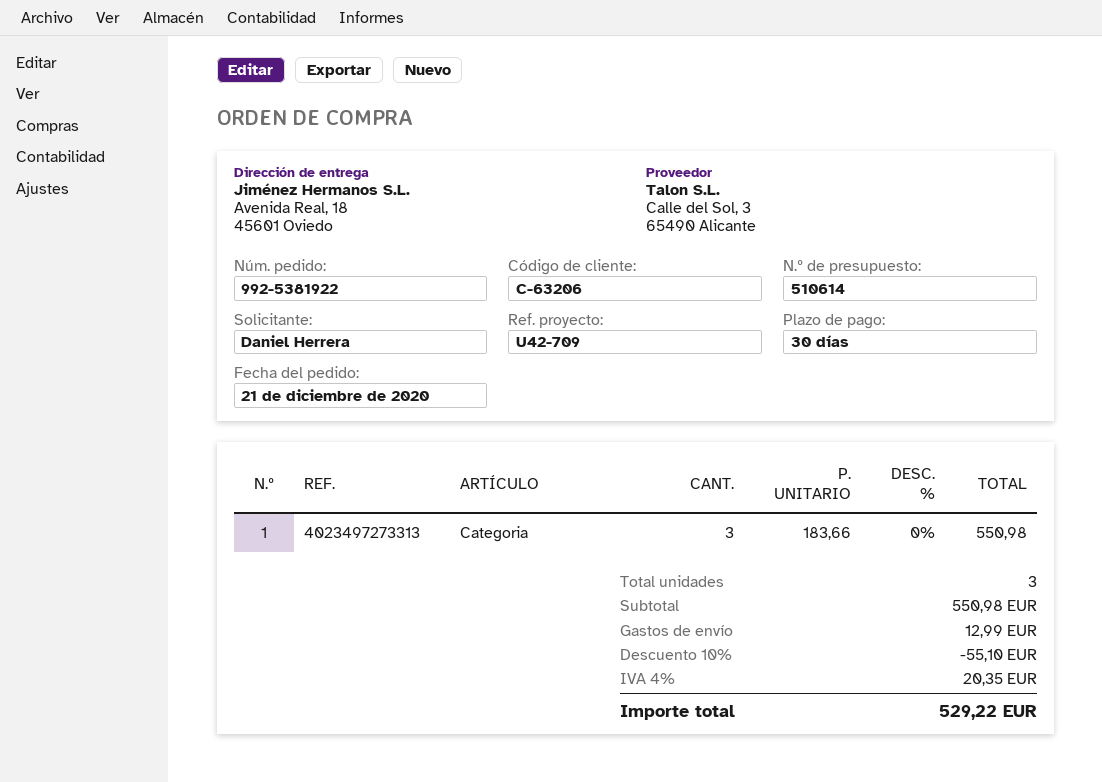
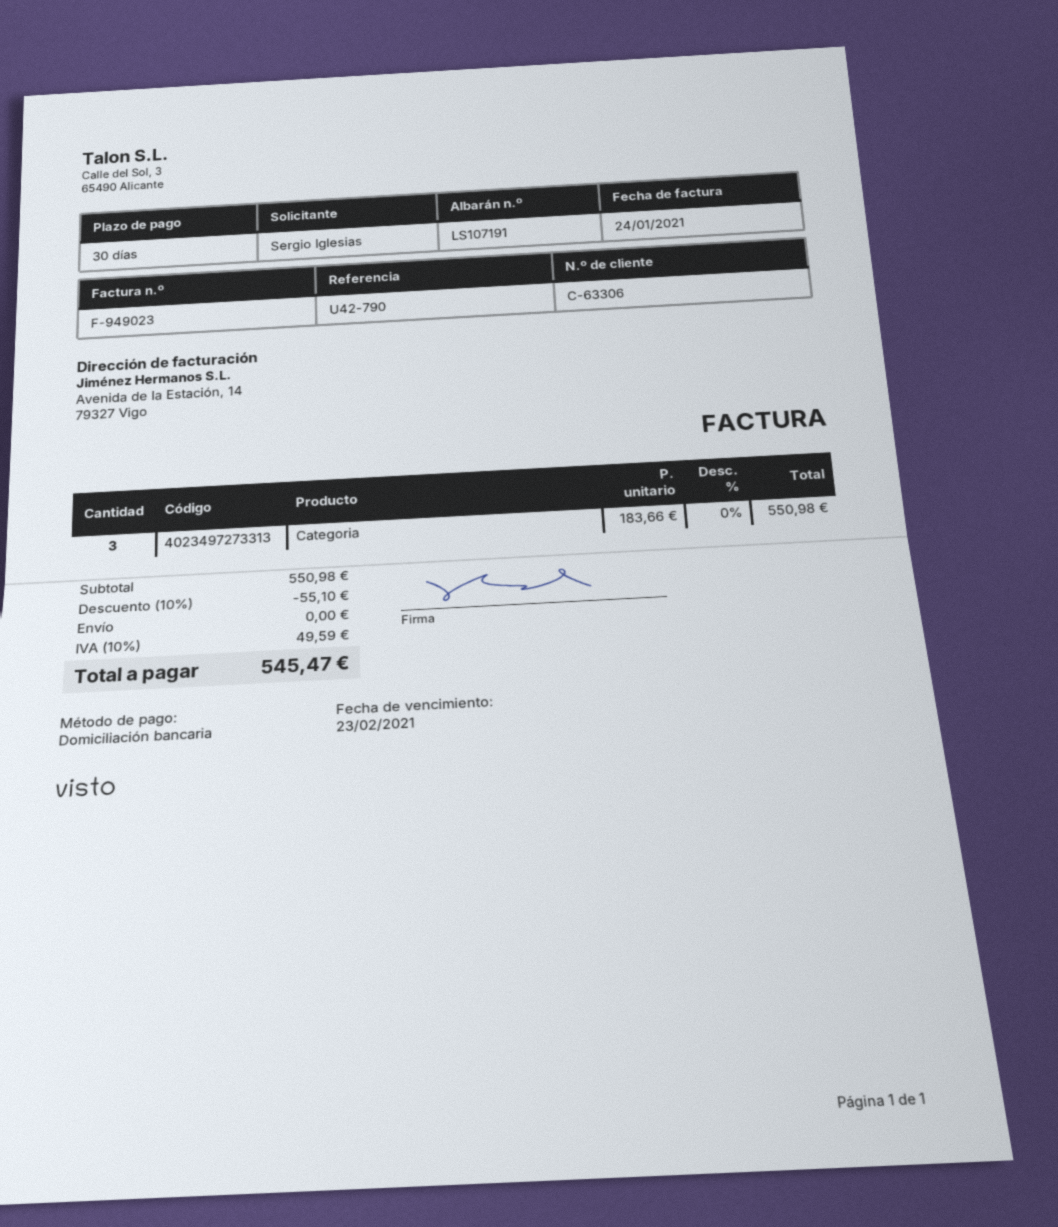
customer number: C-63206 -> C-63306
reference: U42-709 -> U42-790
ordered by: Daniel Herrera -> Sergio Iglesias
shipping: 12.99 -> 0.00
tax: 4% = 20.35 -> 10% = 49.59
total: 529.22 -> 545.47

